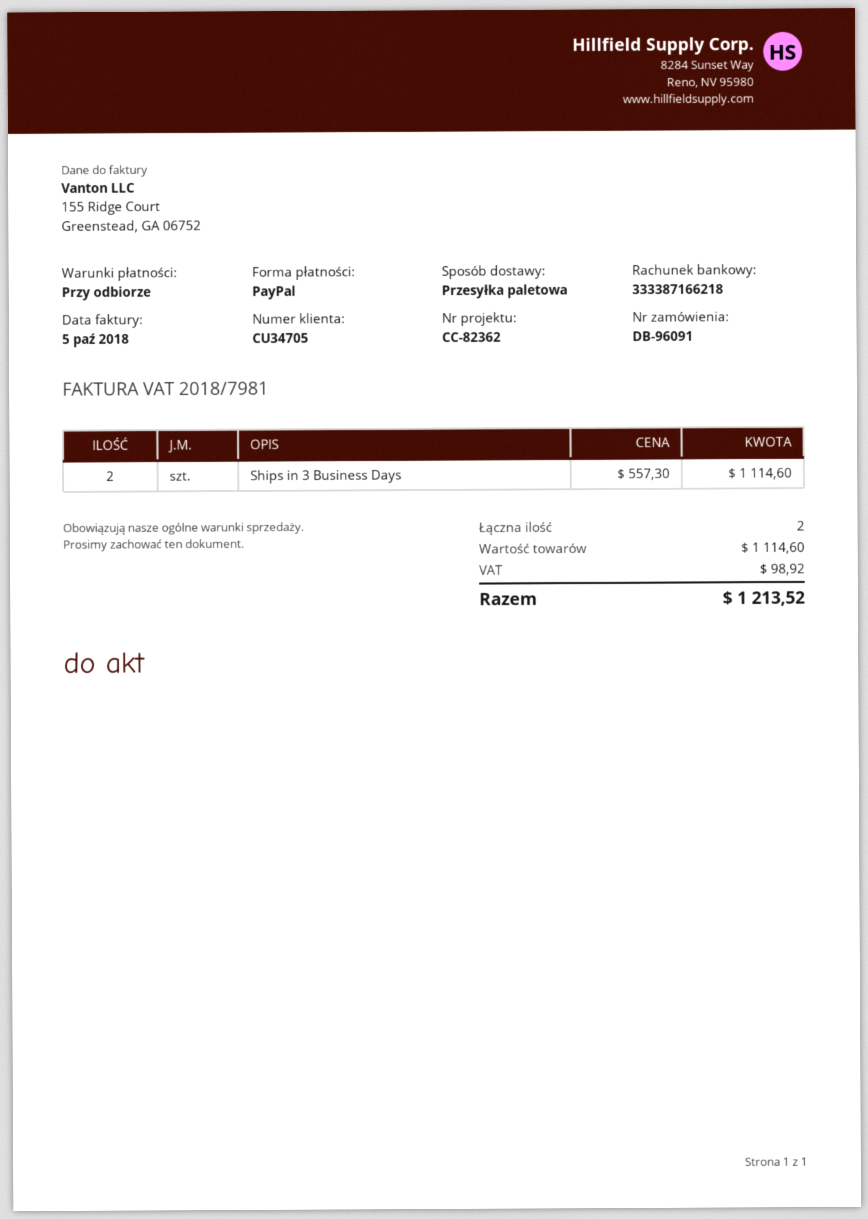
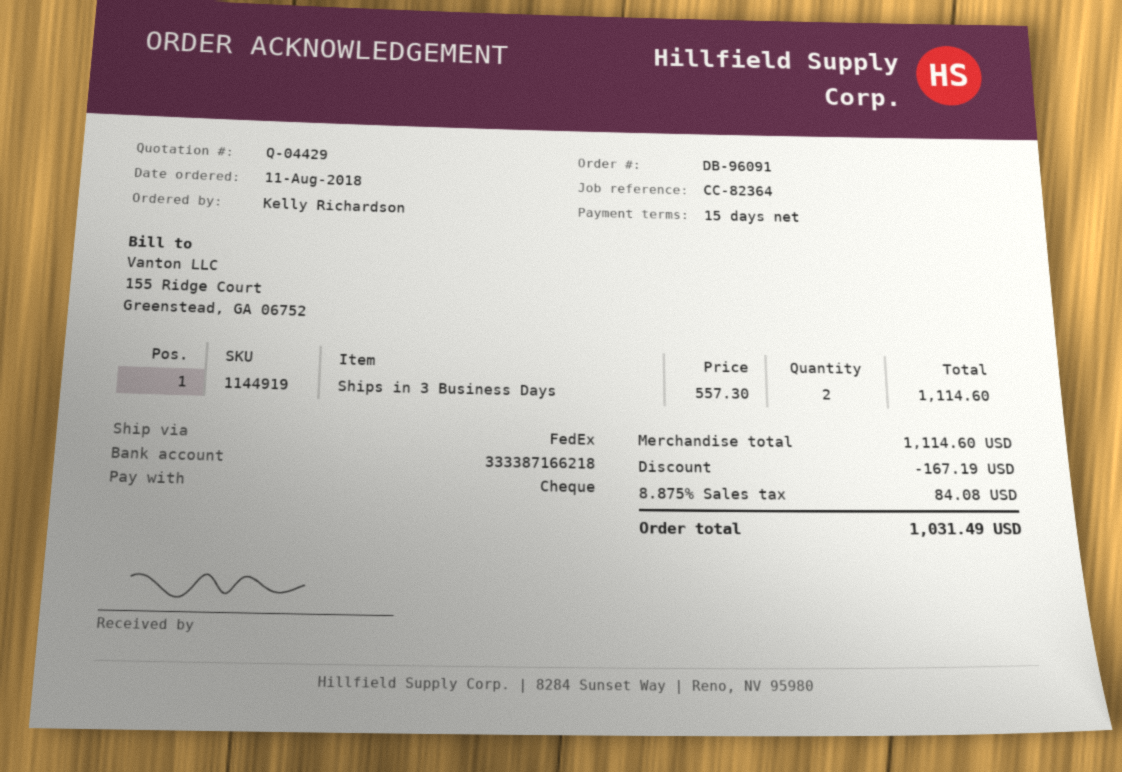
payment terms: on receipt -> 15 days
reference: CC-82362 -> CC-82364
payment method: PayPal -> cheque
shipping method: pallet freight -> FedEx
discount: none -> 167.19
tax: 98.92 -> 84.08
total: 1213.52 -> 1031.49

